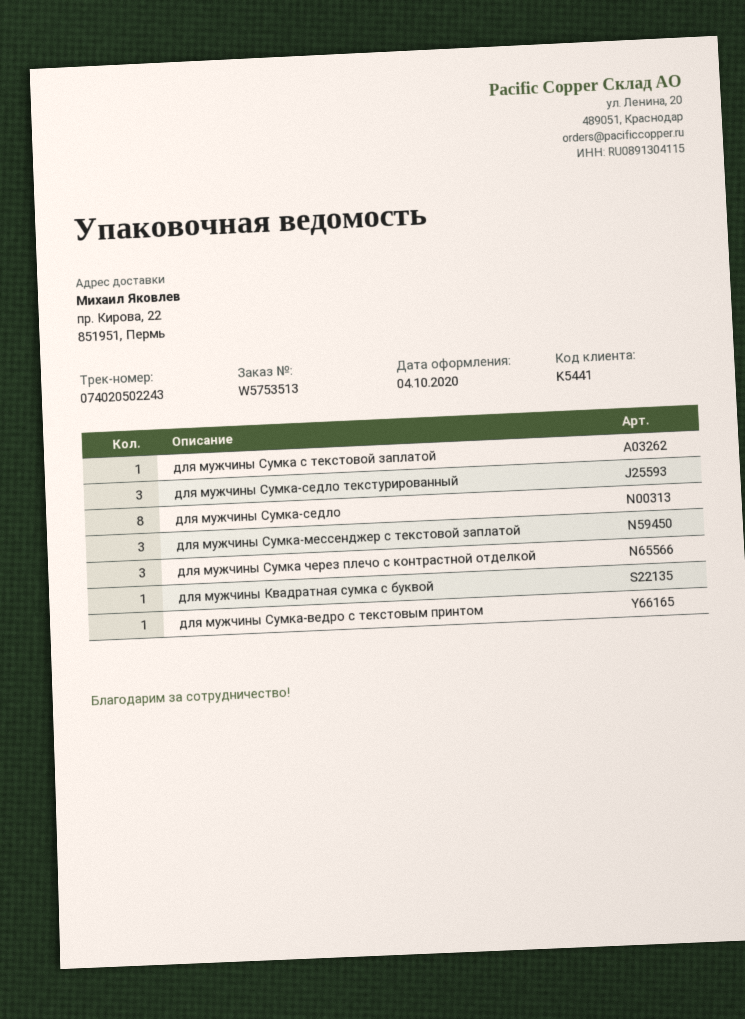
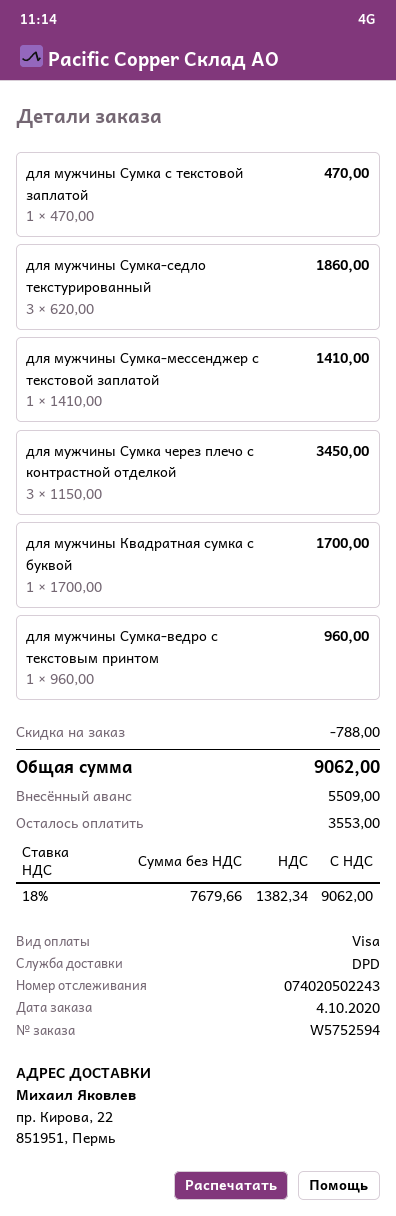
order number: W5753513 -> W5752594
для мужчины Сумка-седло: 8 -> none
для мужчины Сумка-мессенджер с текстовой заплатой: 3 -> 1

